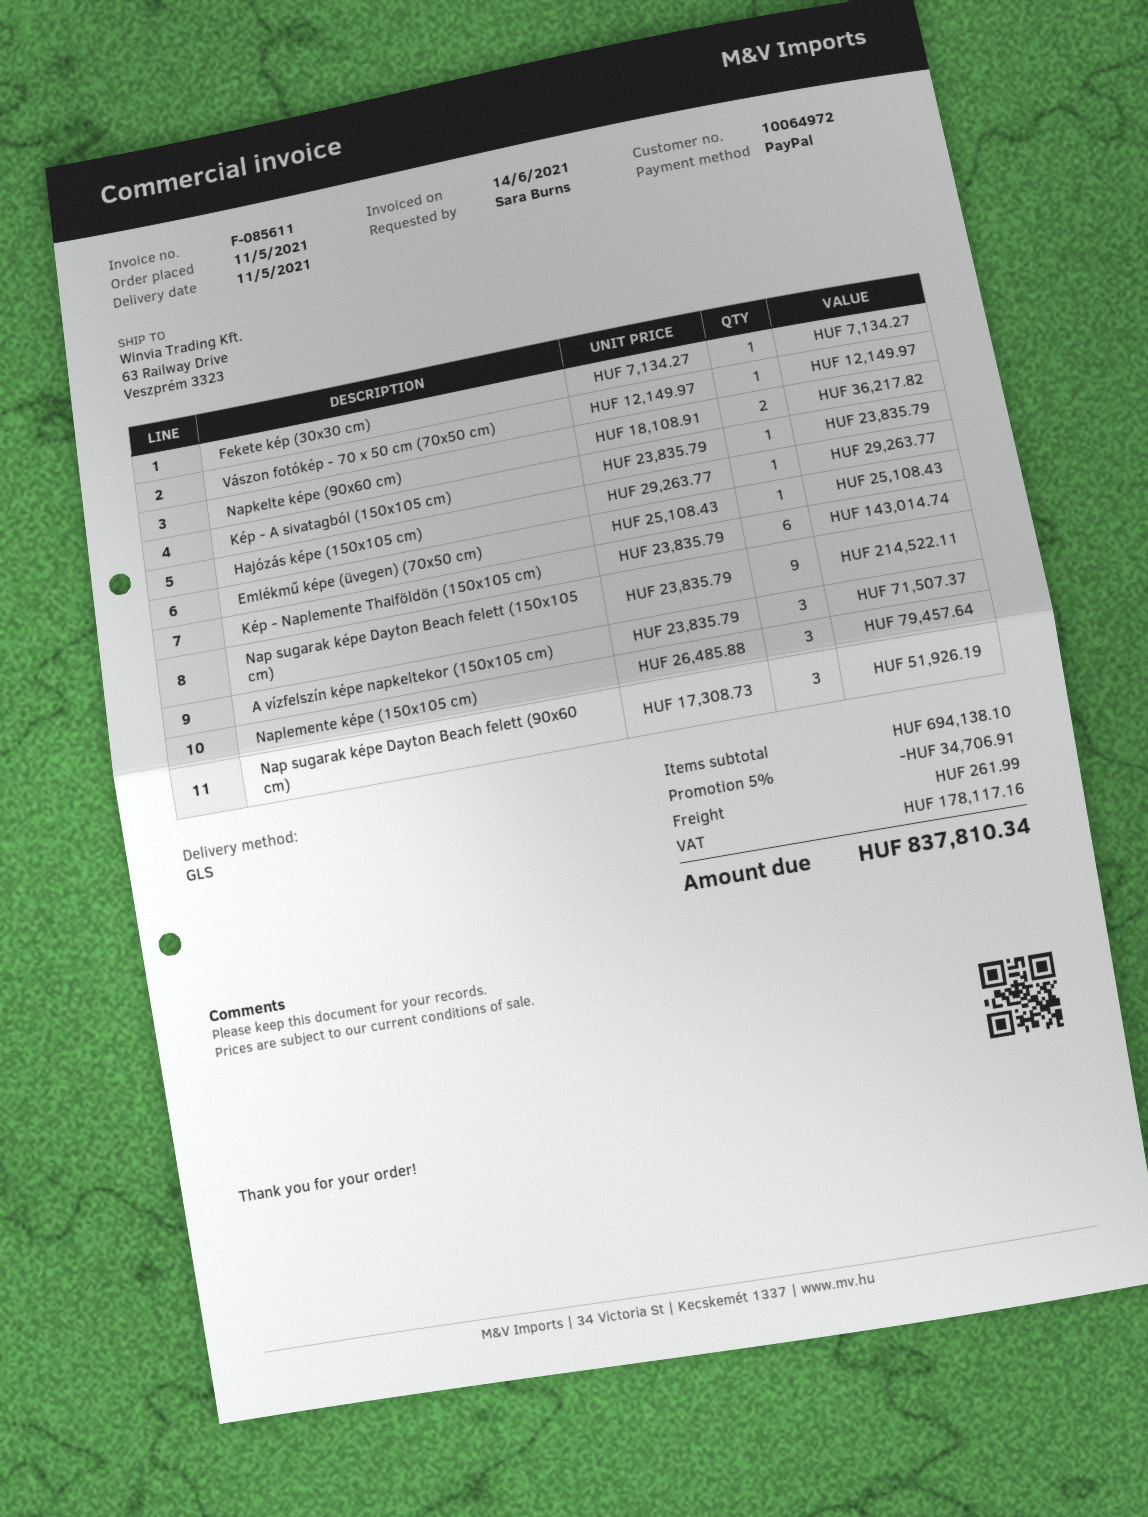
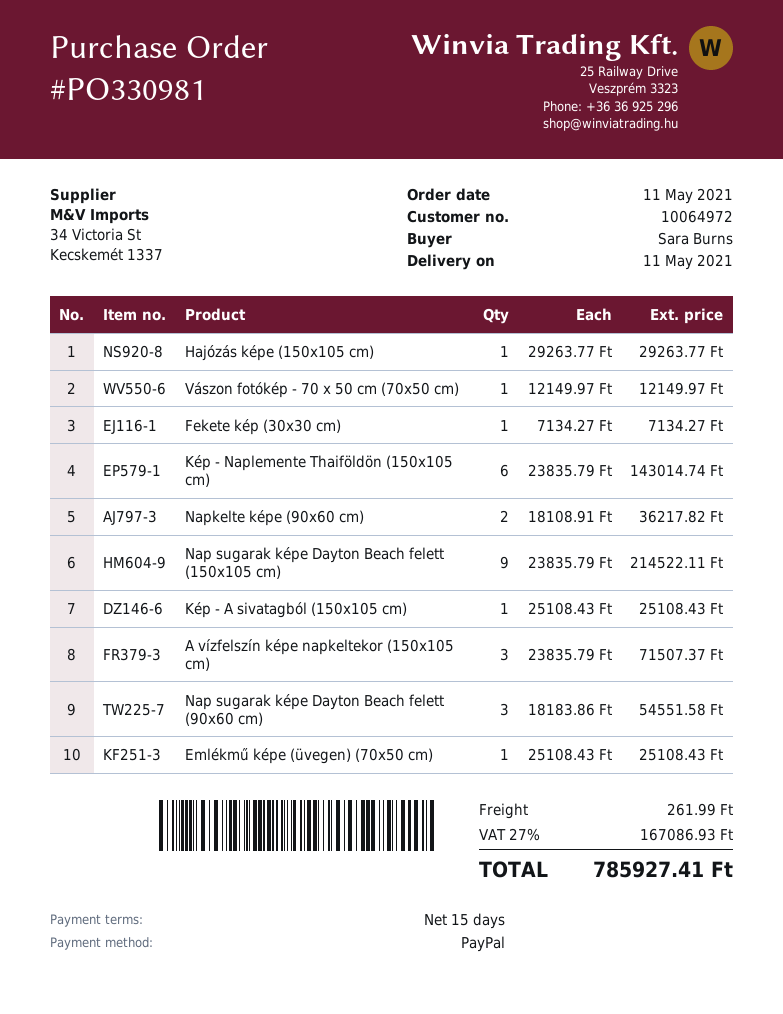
Kép - A sivatagból (150x105 cm): 1 x 23835.79 = 23835.79 -> 1 x 25108.43 = 25108.43
Naplemente képe (150x105 cm): 3 x 26485.88 = 79457.64 -> none
Nap sugarak képe Dayton Beach felett (90x60 cm): 3 x 17308.73 = 51926.19 -> 3 x 18183.86 = 54551.58
discount: 5% = 34706.91 -> none
tax: 178117.16 -> 167086.93
total: 837810.34 -> 785927.41

